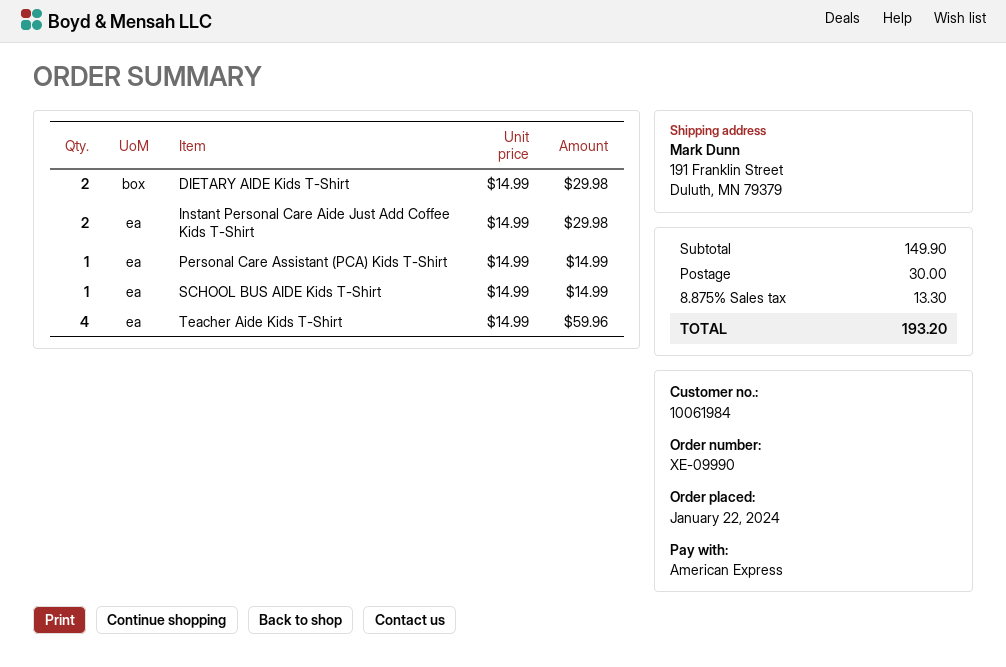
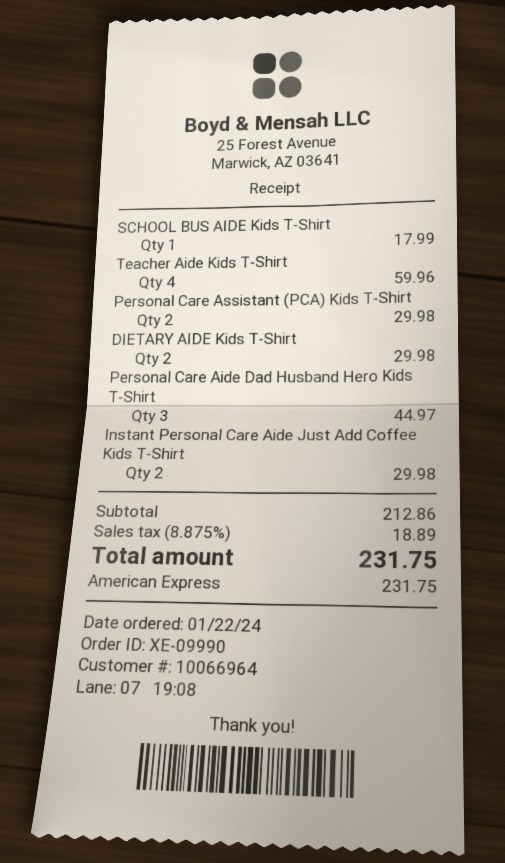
customer number: 10061984 -> 10066964
Personal Care Assistant (PCA) Kids T-Shirt: 1 for 14.99 -> 2 for 29.98
SCHOOL BUS AIDE Kids T-Shirt: 1 for 14.99 -> 1 for 17.99
Personal Care Aide Dad Husband Hero Kids T-Shirt: none -> 3 for 44.97
subtotal: 149.90 -> 212.86
shipping: 30.00 -> none
tax: 8.875% = 13.30 -> 8.875% = 18.89
total: 193.20 -> 231.75

